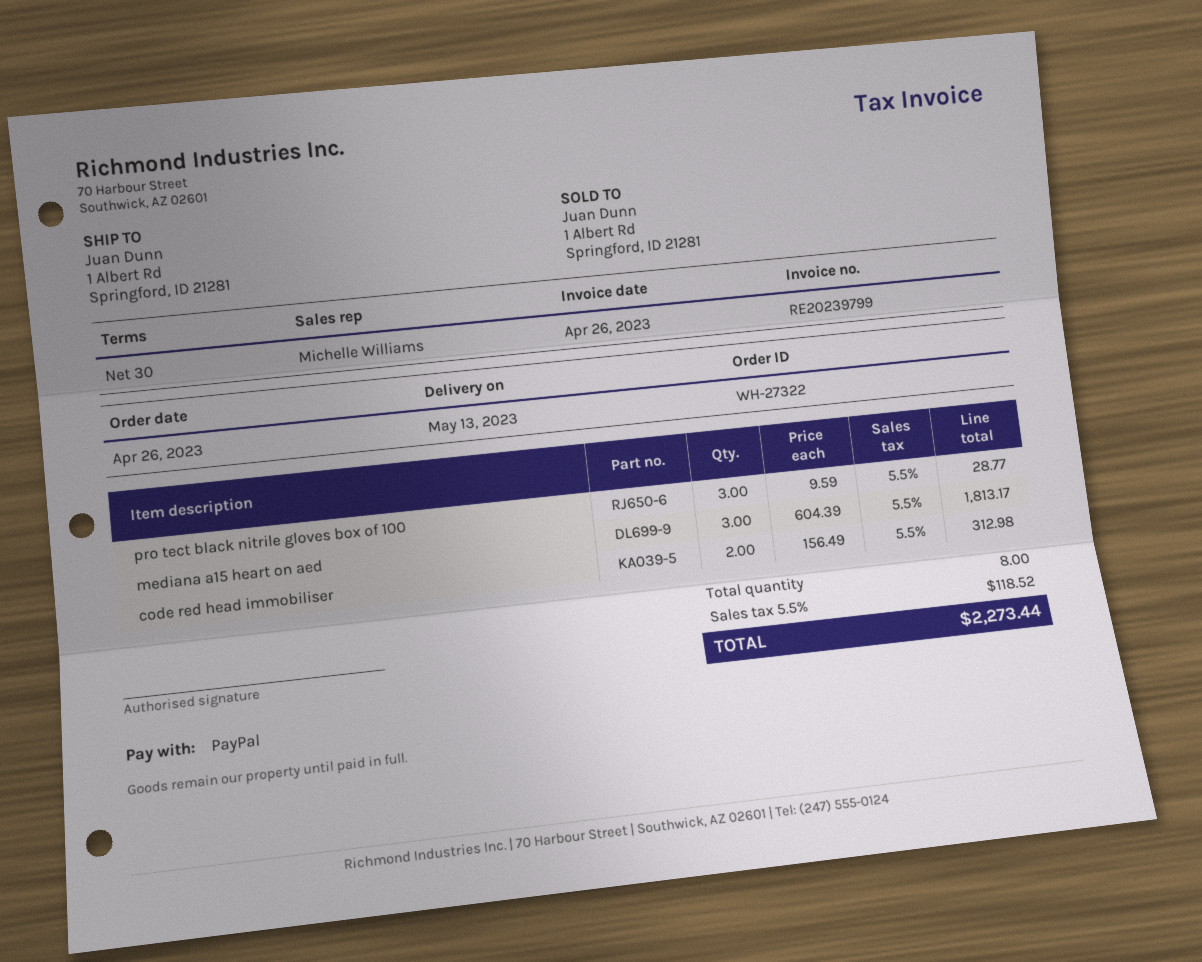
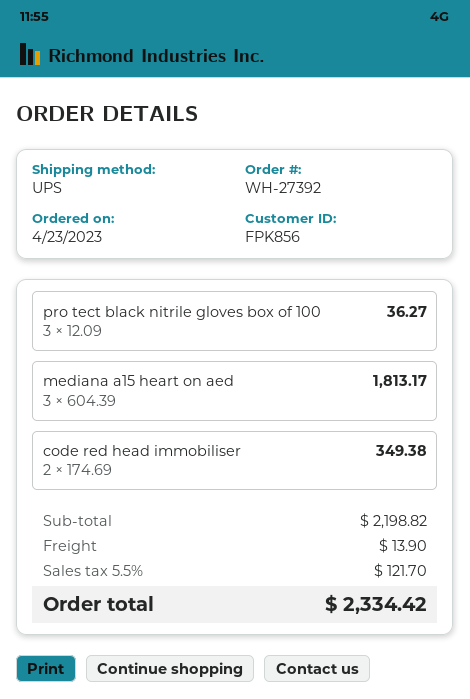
order number: WH-27322 -> WH-27392
order date: 2023-04-26 -> 2023-04-23
pro tect black nitrile gloves box of 100: 3 x 9.59 = 28.77 -> 3 x 12.09 = 36.27
code red head immobiliser: 2 x 156.49 = 312.98 -> 2 x 174.69 = 349.38
shipping: none -> 13.90
tax: 5.5% = 118.52 -> 5.5% = 121.70
total: 2273.44 -> 2334.42

